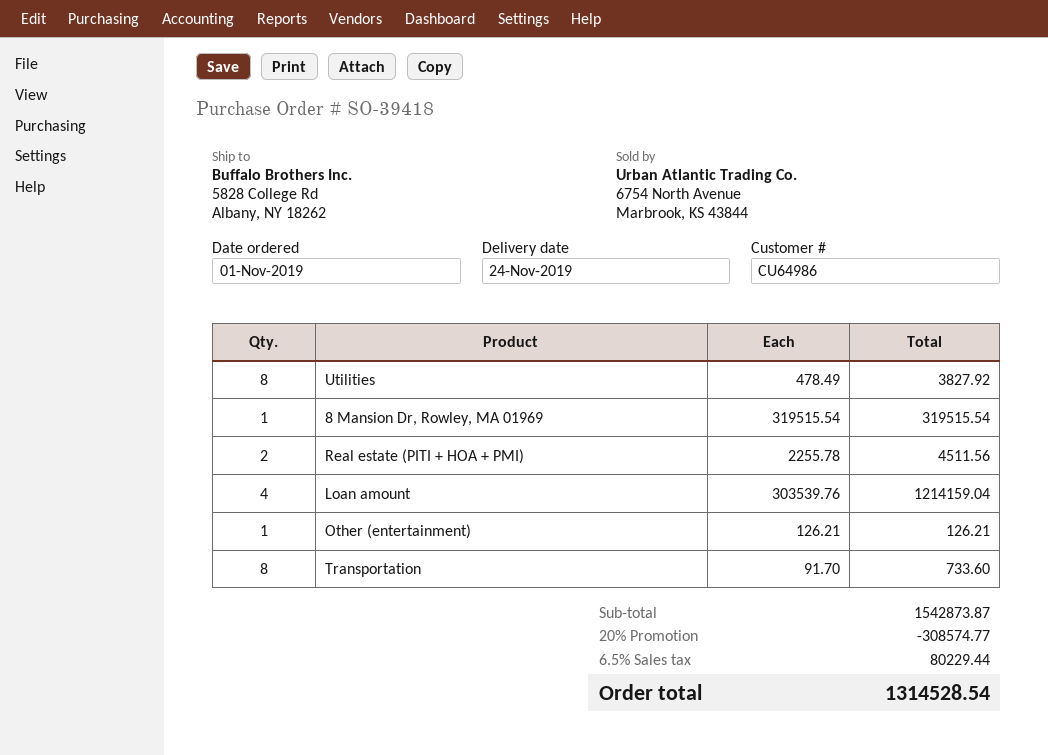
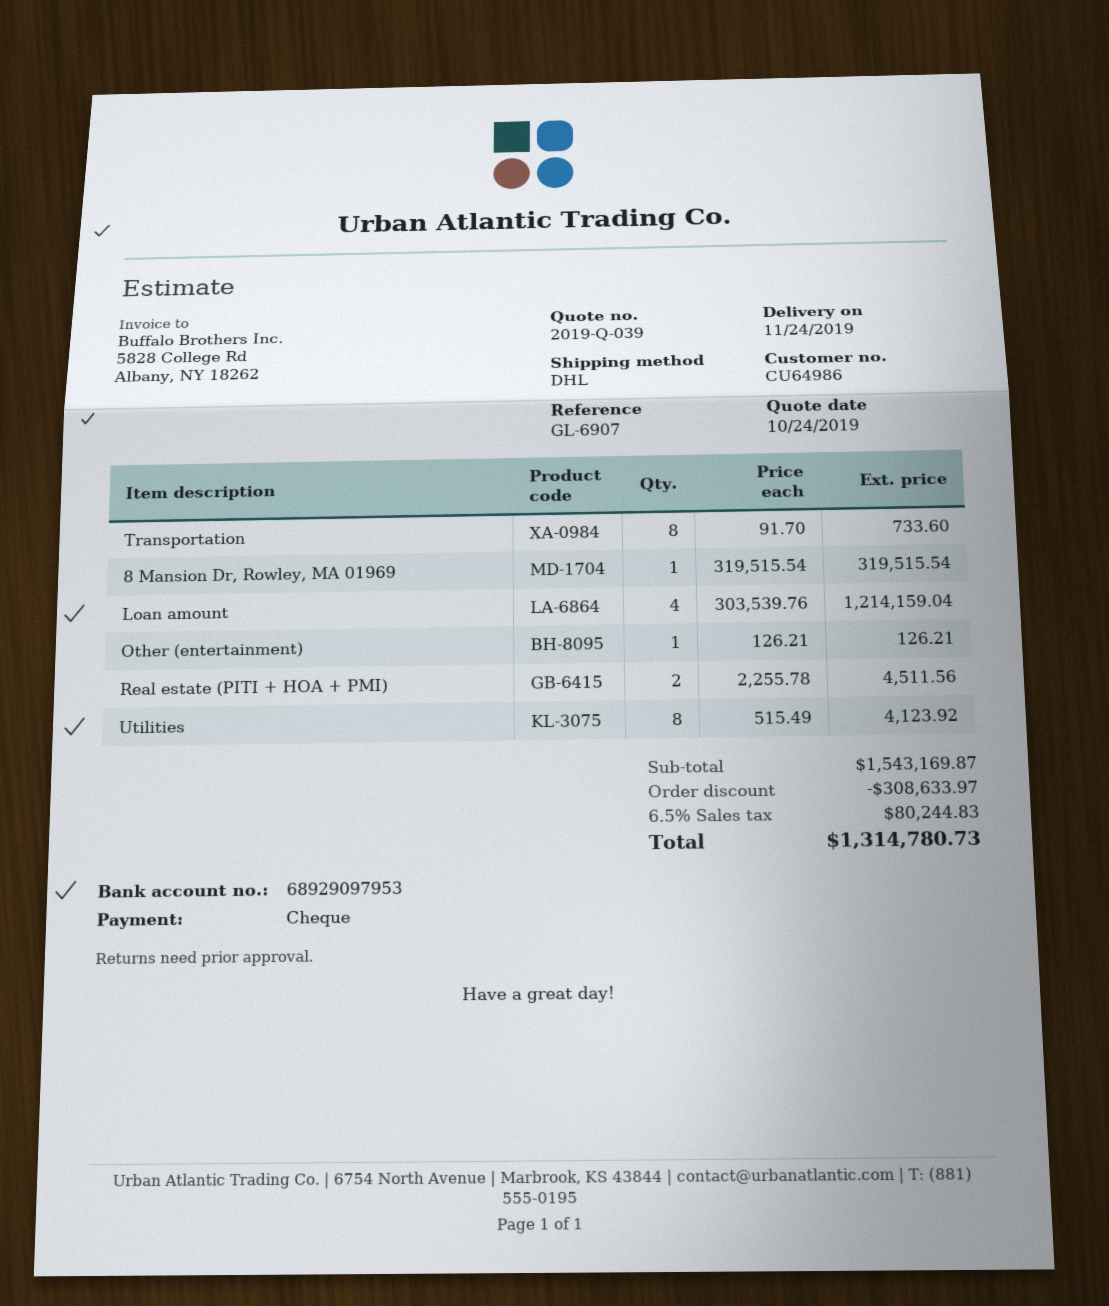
Utilities: 8 x 478.49 = 3827.92 -> 8 x 515.49 = 4123.92
subtotal: 1542873.87 -> 1543169.87
discount: 308574.77 -> 308633.97
tax: 6.5% = 80229.44 -> 6.5% = 80244.83
total: 1314528.54 -> 1314780.73

